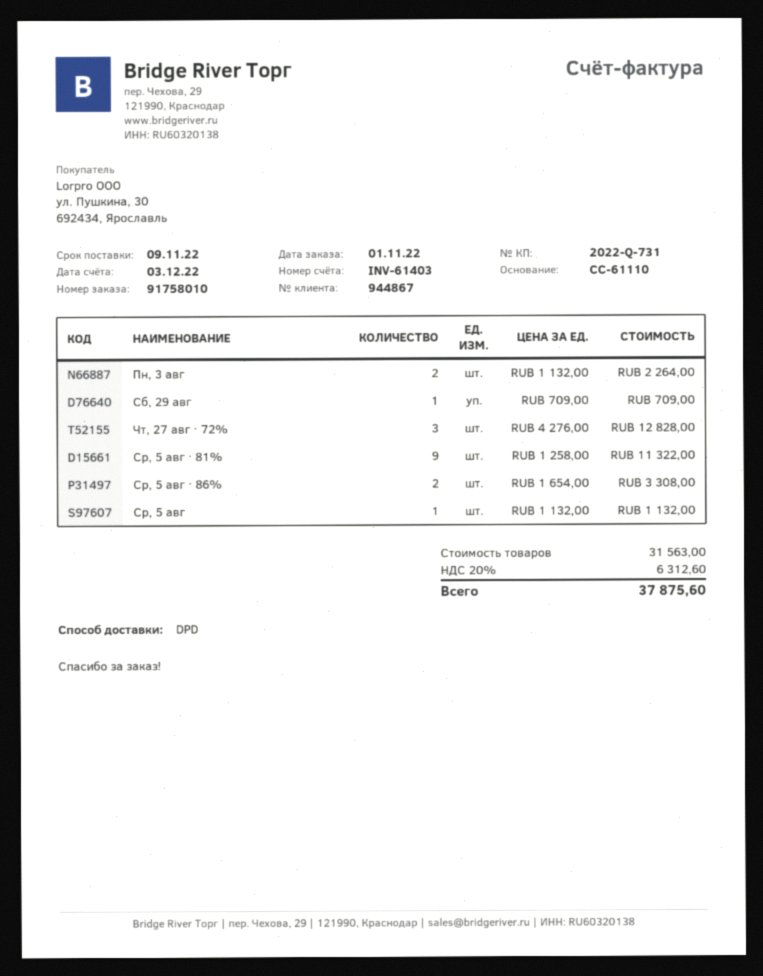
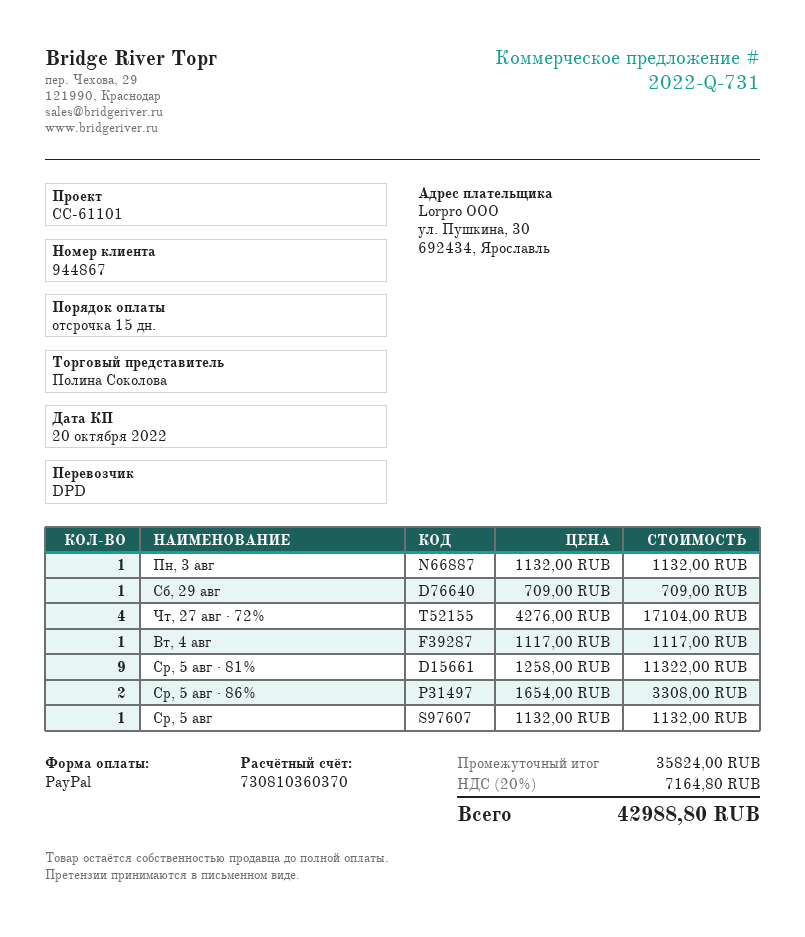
reference: CC-61110 -> CC-61101
Пн, 3 авг: 2 x 1132.00 = 2264.00 -> 1 x 1132.00 = 1132.00
Чт, 27 авг · 72%: 3 x 4276.00 = 12828.00 -> 4 x 4276.00 = 17104.00
Вт, 4 авг: none -> 1 x 1117.00 = 1117.00
subtotal: 31563.00 -> 35824.00
tax: 20% = 6312.60 -> 20% = 7164.80
total: 37875.60 -> 42988.80

